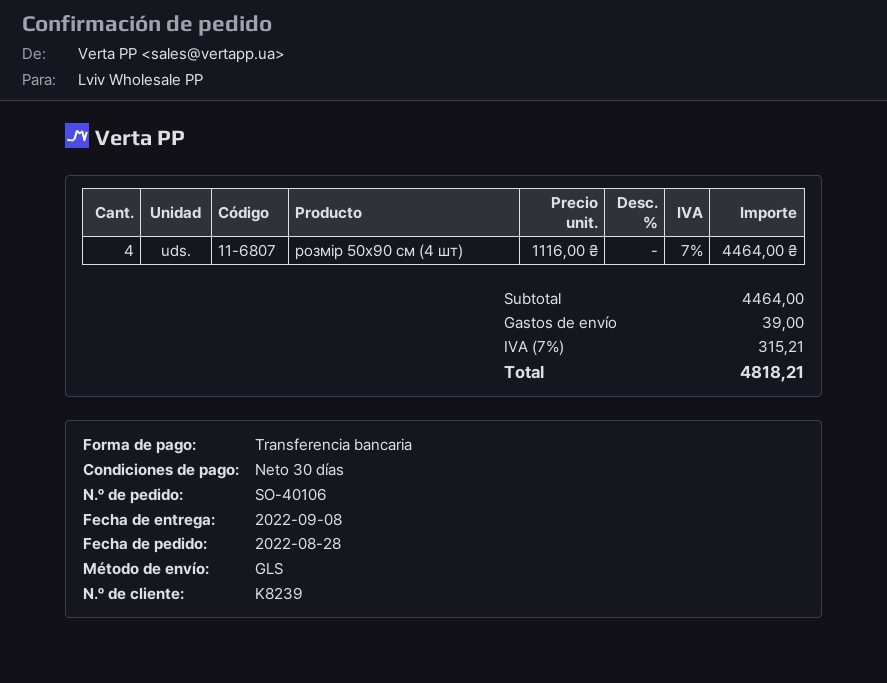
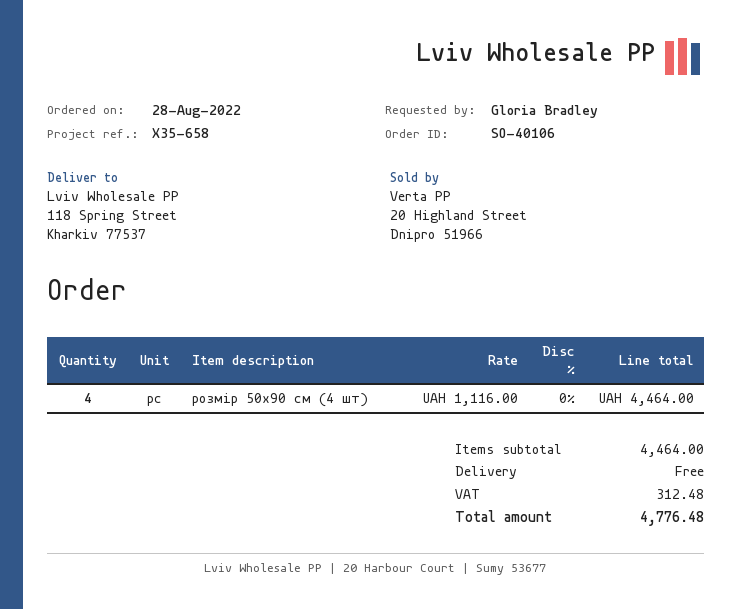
shipping: 39.00 -> 0.00
tax: 315.21 -> 312.48
total: 4818.21 -> 4776.48

